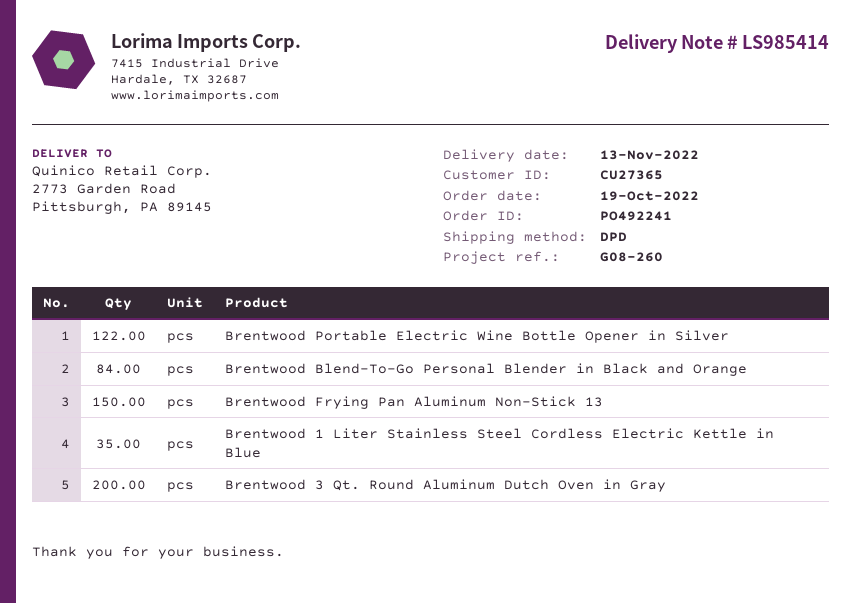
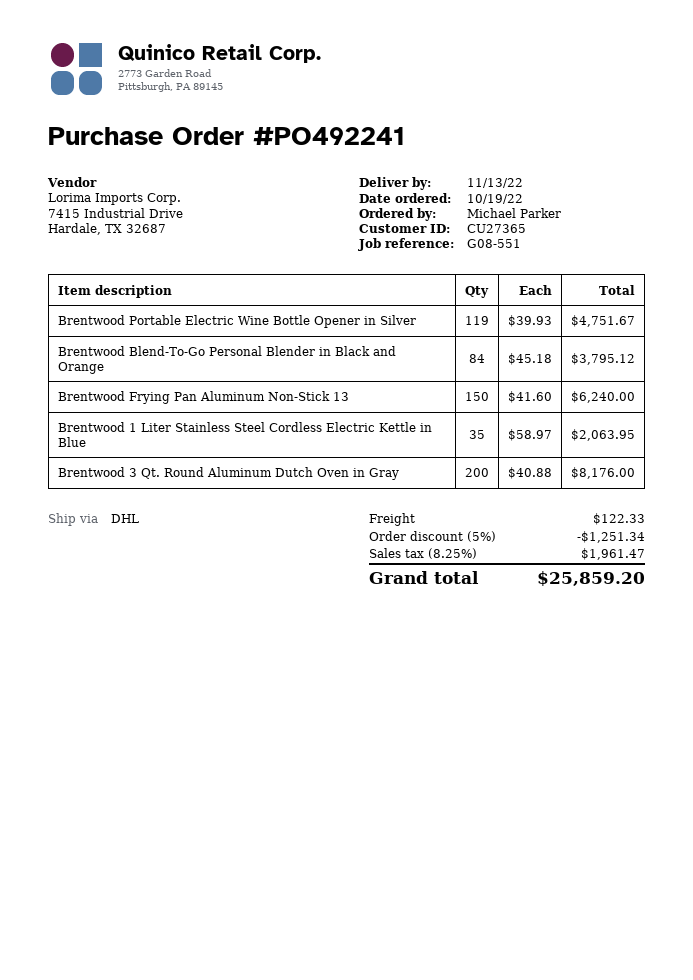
reference: G08-260 -> G08-551
shipping method: DPD -> DHL
Brentwood Portable Electric Wine Bottle Opener in Silver: 122 -> 119

